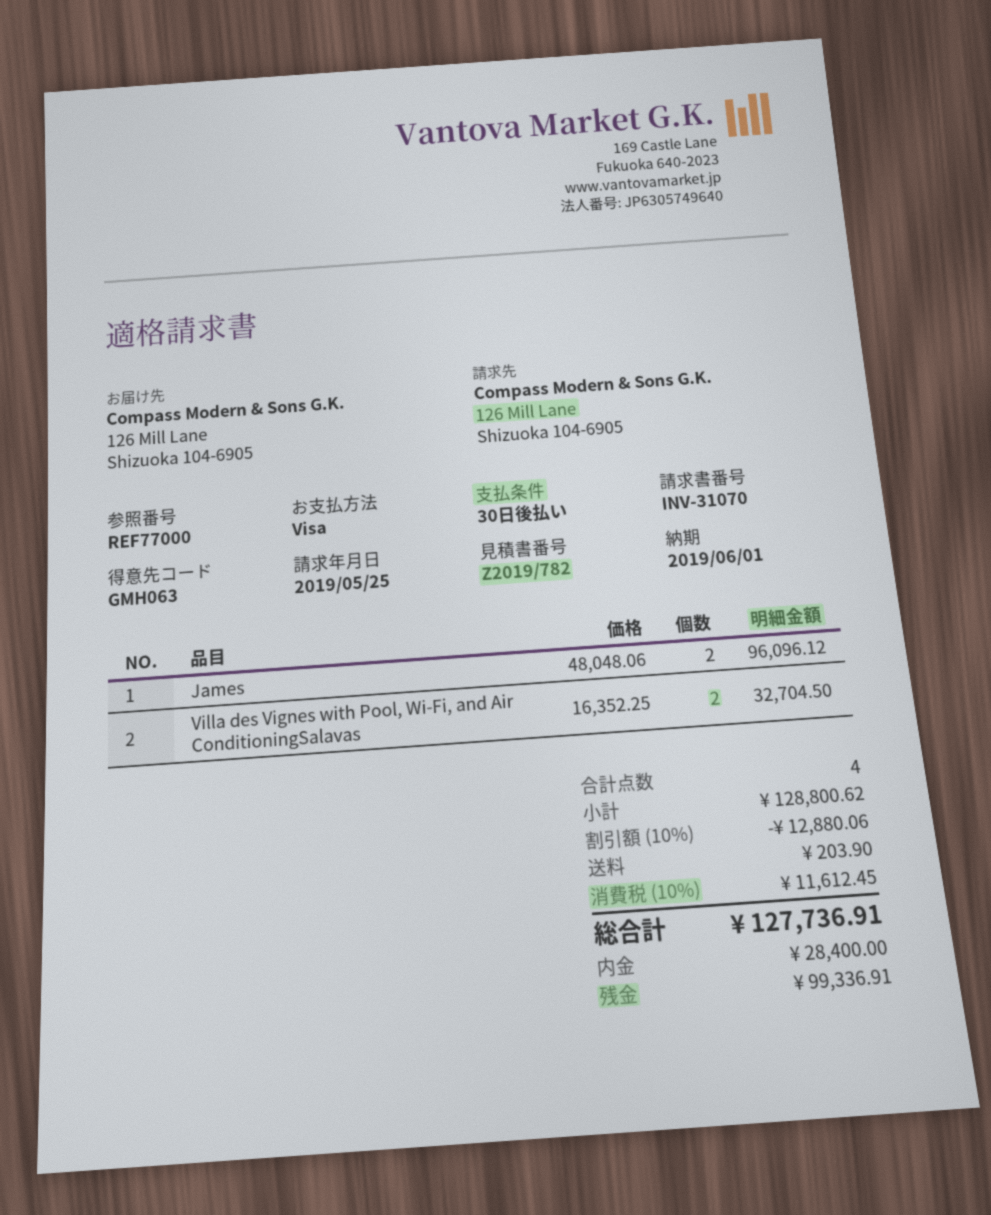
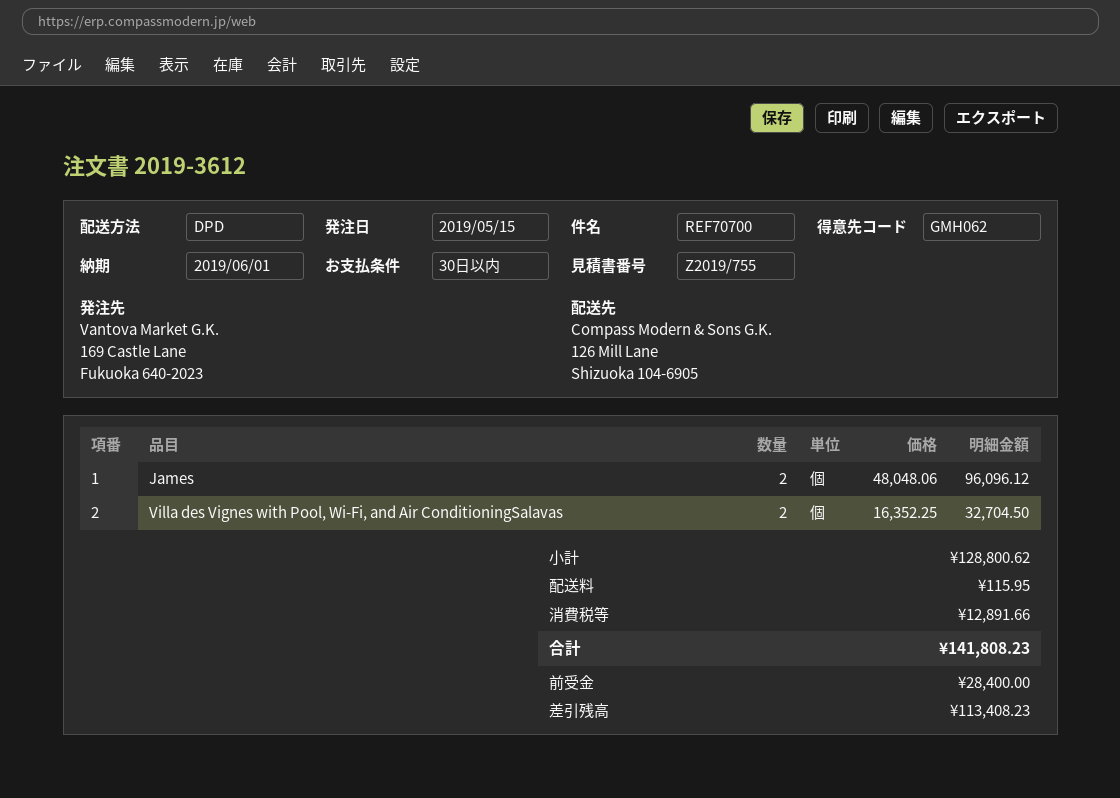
quote number: Z2019/782 -> Z2019/755
customer number: GMH063 -> GMH062
reference: REF77000 -> REF70700
discount: 10% = 12880.06 -> none
shipping: 203.90 -> 115.95
tax: 11612.45 -> 12891.66
total: 127736.91 -> 141808.23
balance: 99336.91 -> 113408.23

